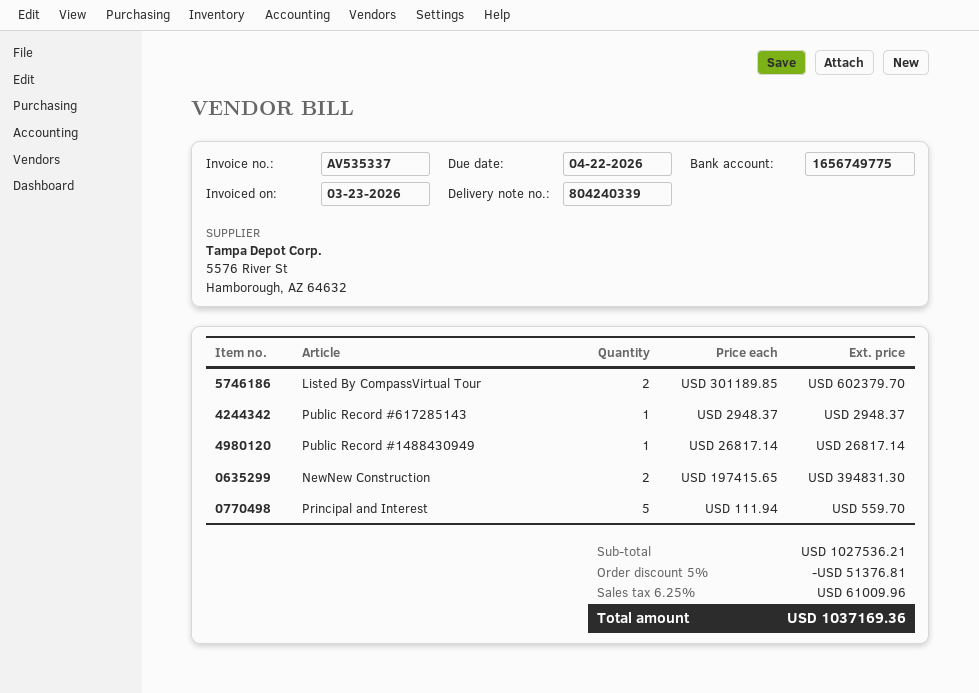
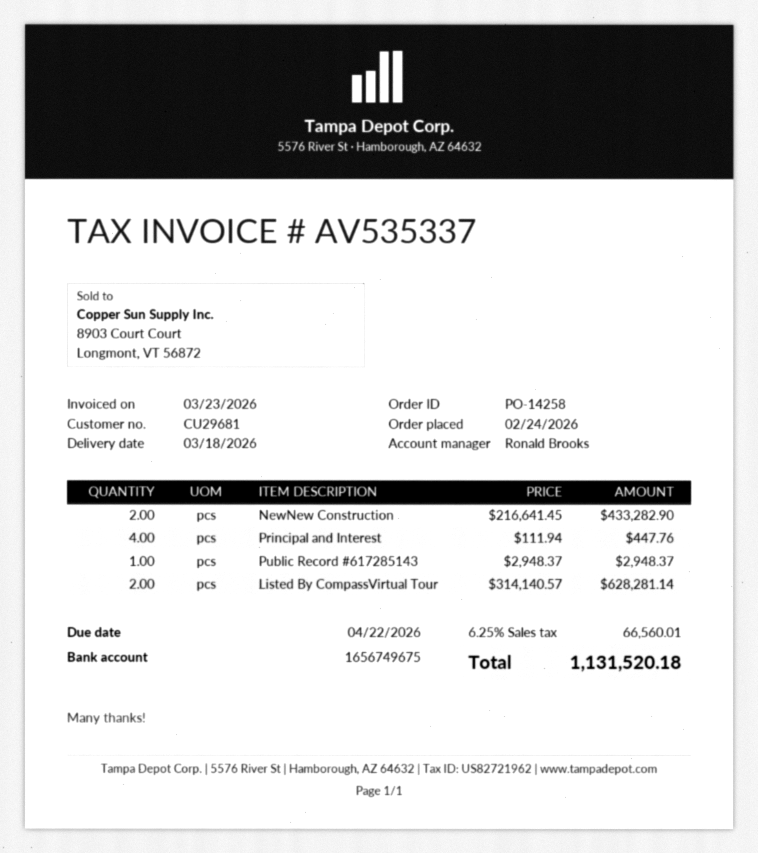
bank account: 1656749775 -> 1656749675
Listed By CompassVirtual Tour: 2 x 301189.85 = 602379.70 -> 2 x 314140.57 = 628281.14
Public Record #1488430949: 1 x 26817.14 = 26817.14 -> none
NewNew Construction: 2 x 197415.65 = 394831.30 -> 2 x 216641.45 = 433282.90
Principal and Interest: 5 x 111.94 = 559.70 -> 4 x 111.94 = 447.76
discount: 5% = 51376.81 -> none
tax: 6.25% = 61009.96 -> 6.25% = 66560.01
total: 1037169.36 -> 1131520.18

